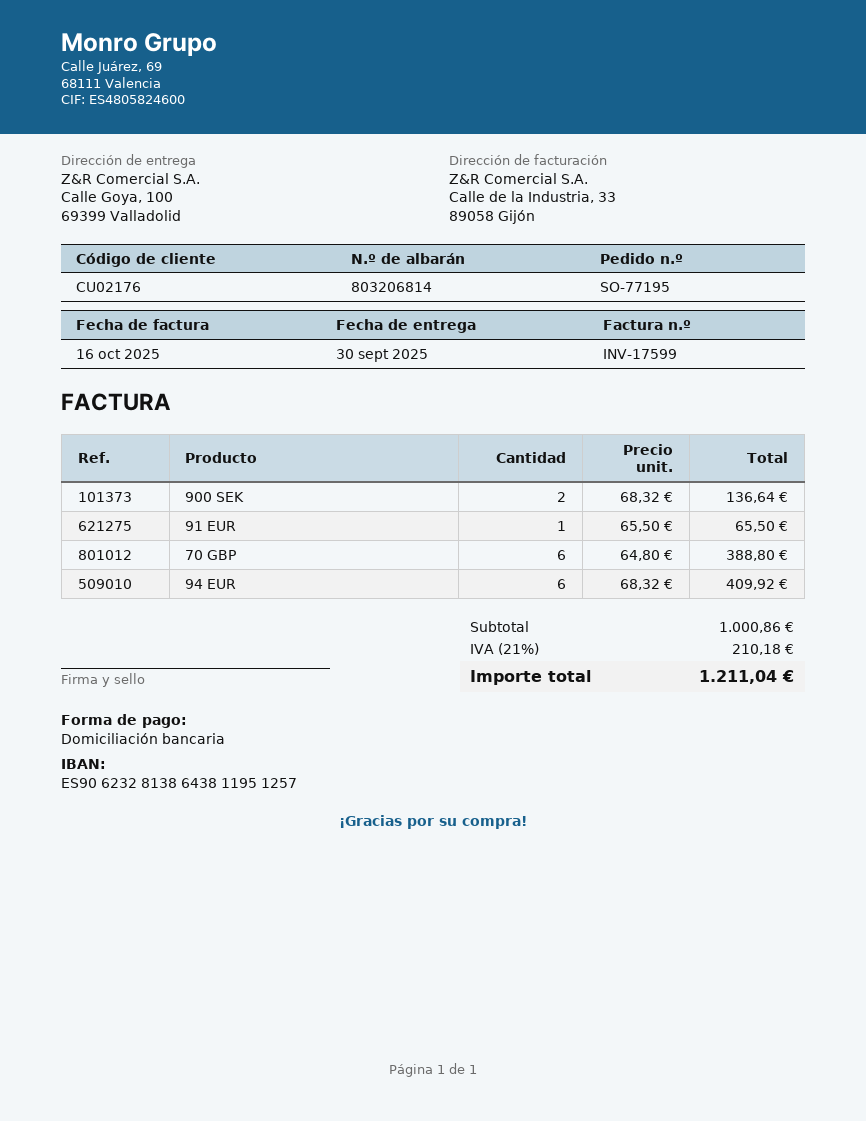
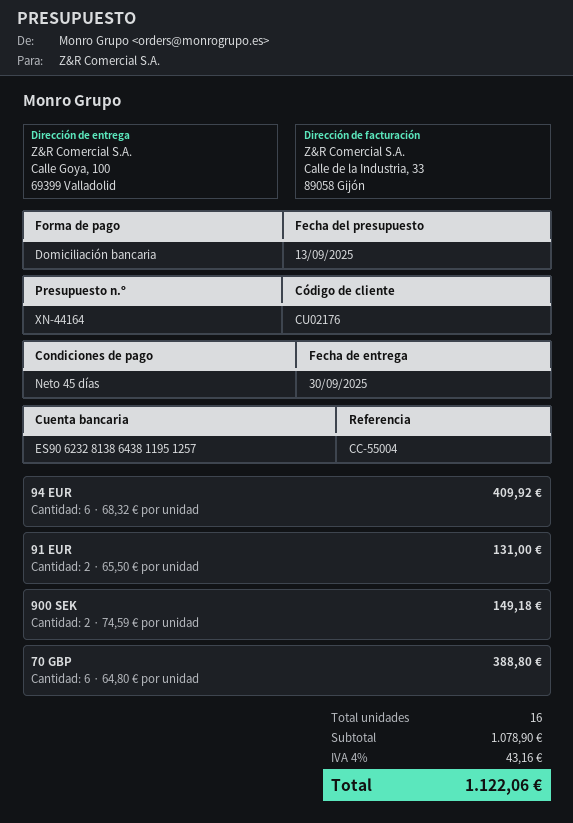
900 SEK: 2 x 68.32 = 136.64 -> 2 x 74.59 = 149.18
91 EUR: 1 x 65.50 = 65.50 -> 2 x 65.50 = 131.00
subtotal: 1000.86 -> 1078.90
tax: 21% = 210.18 -> 4% = 43.16
total: 1211.04 -> 1122.06

